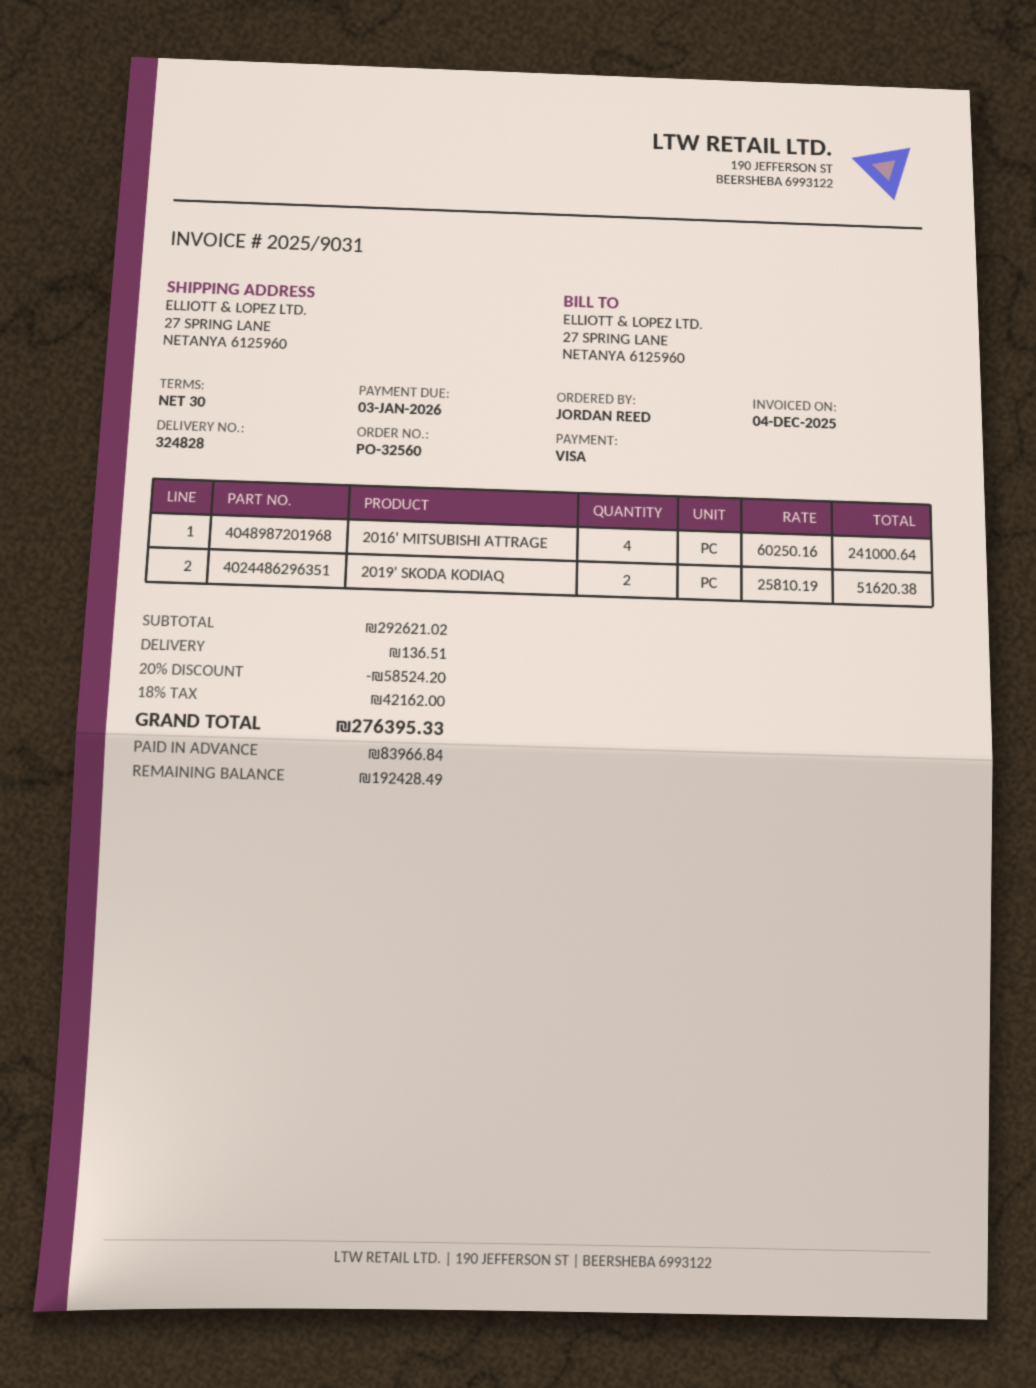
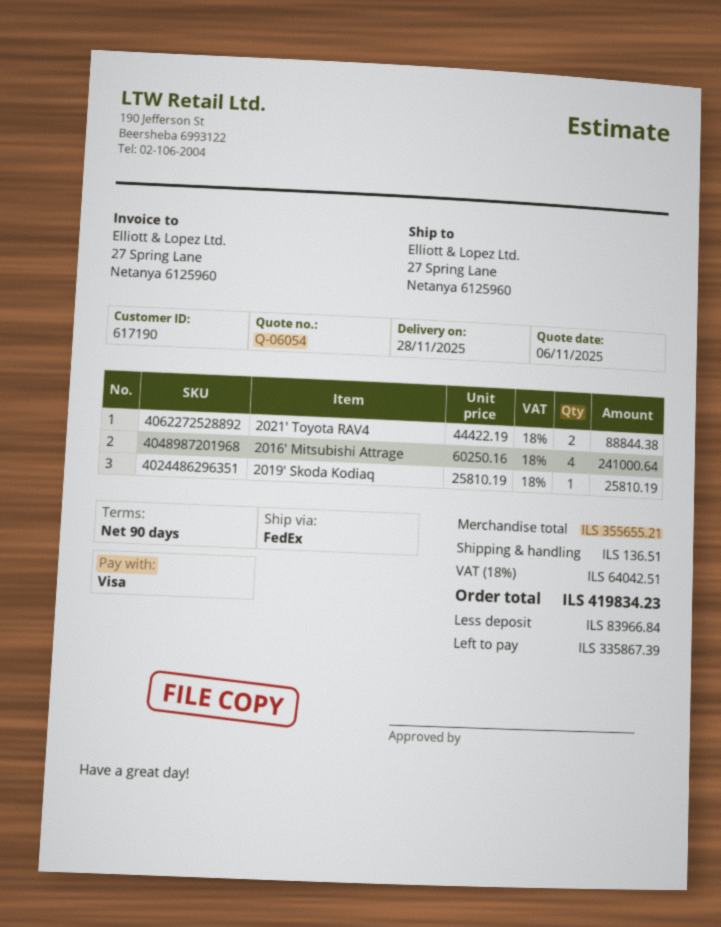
payment terms: 30 days -> 90 days
2019' SKODA KODIAQ: 2 x 25810.19 = 51620.38 -> 1 x 25810.19 = 25810.19
2021' Toyota RAV4: none -> 2 x 44422.19 = 88844.38
subtotal: 292621.02 -> 355655.21
discount: 20% = 58524.20 -> none
tax: 18% = 42162.00 -> 18% = 64042.51
total: 276395.33 -> 419834.23
balance: 192428.49 -> 335867.39

